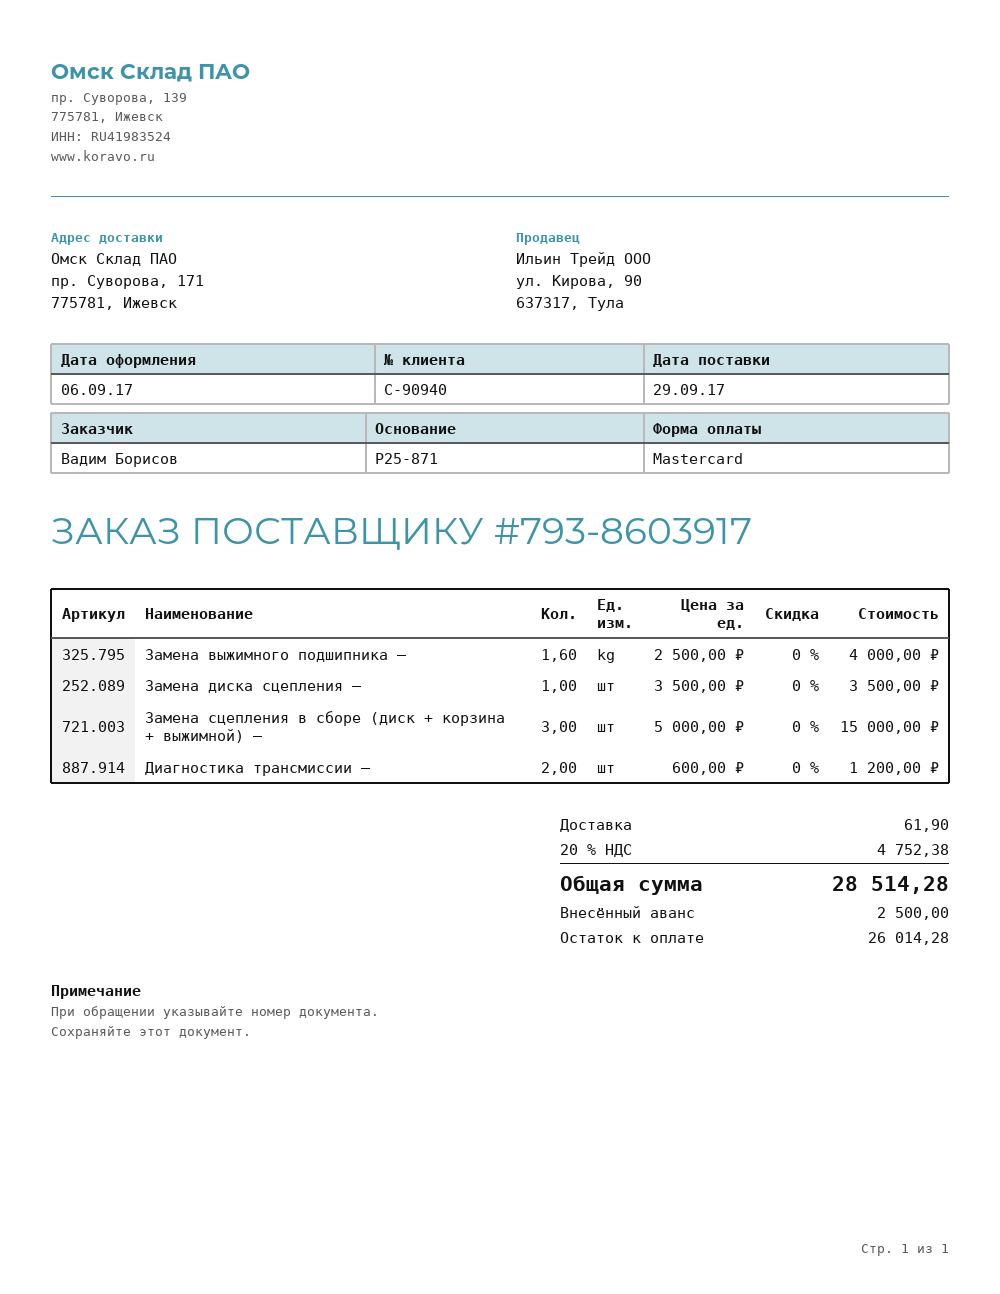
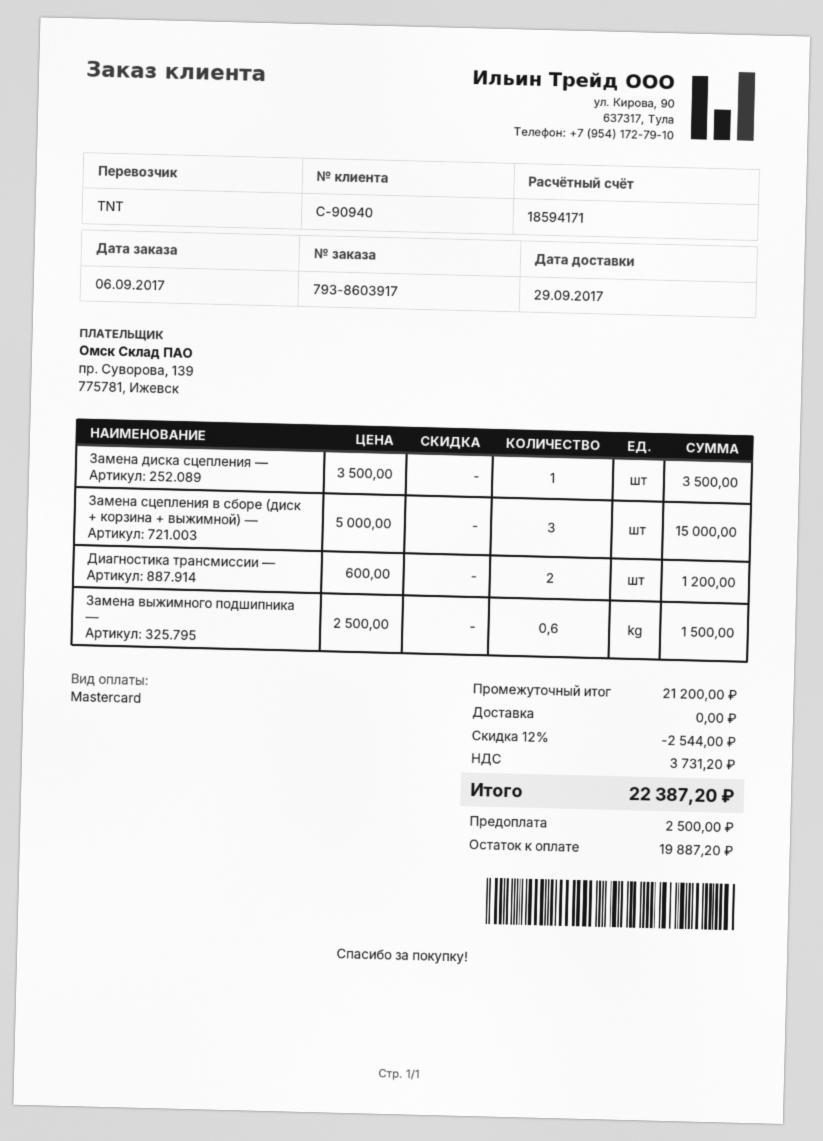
Замена выжимного подшипника —: 1.6 x 2500.00 = 4000.00 -> 0.6 x 2500.00 = 1500.00
discount: none -> 12% = 2544.00
shipping: 61.90 -> 0.00
tax: 4752.38 -> 3731.20
total: 28514.28 -> 22387.20
balance: 26014.28 -> 19887.20

